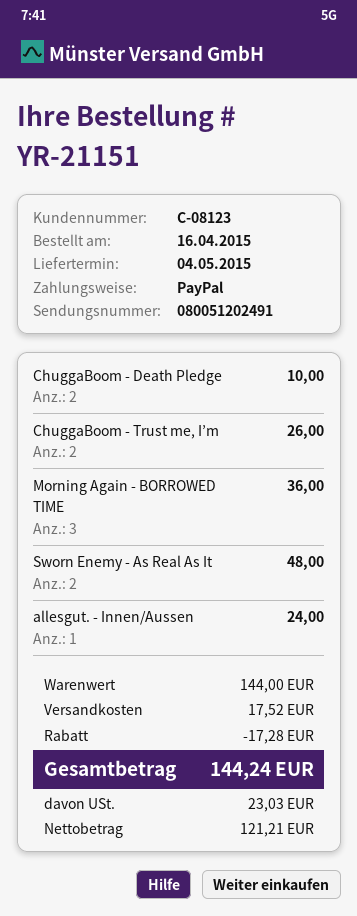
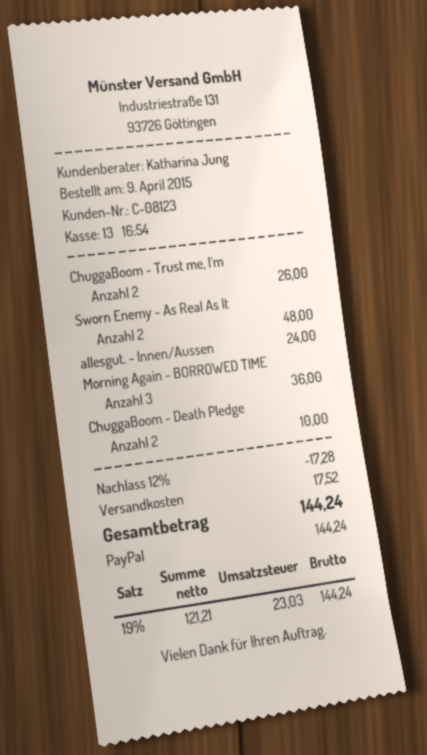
order date: 2015-04-16 -> 2015-04-09

